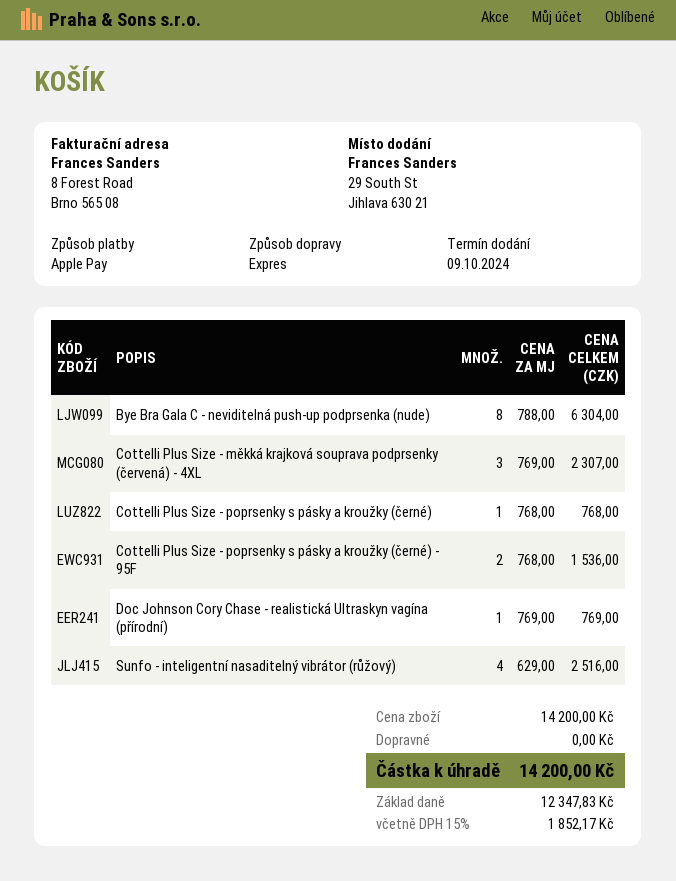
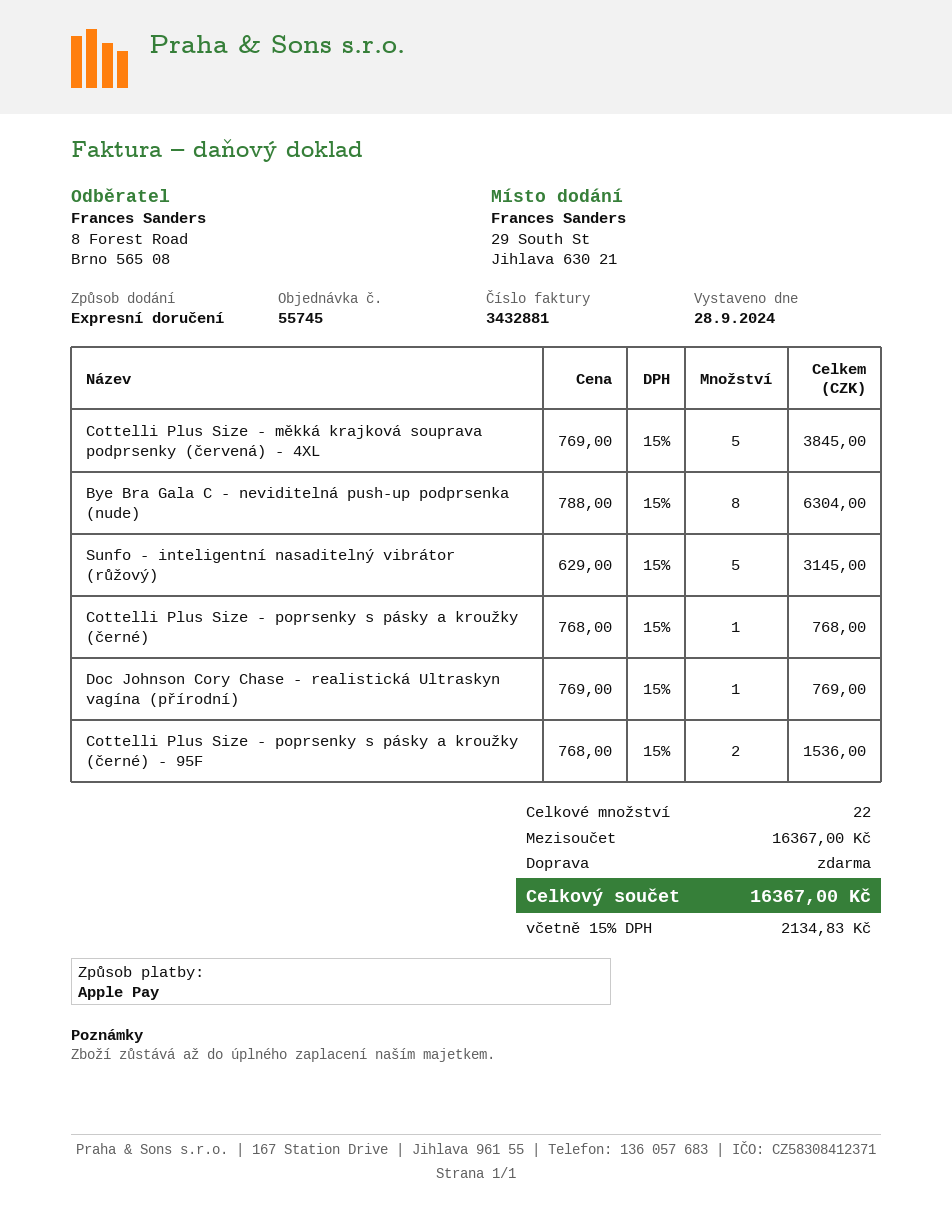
Cottelli Plus Size - měkká krajková souprava podprsenky (červená) - 4XL: 3 x 769.00 = 2307.00 -> 5 x 769.00 = 3845.00
Sunfo - inteligentní nasaditelný vibrátor (růžový): 4 x 629.00 = 2516.00 -> 5 x 629.00 = 3145.00
subtotal: 14200.00 -> 16367.00
tax: 15% = 1852.17 -> 15% = 2134.83
total: 14200.00 -> 16367.00

